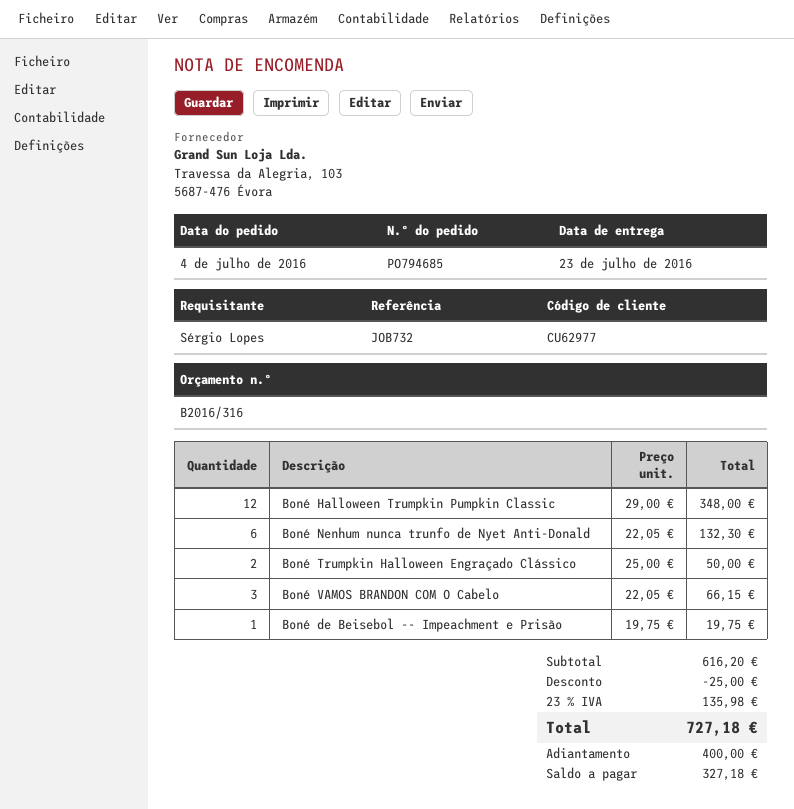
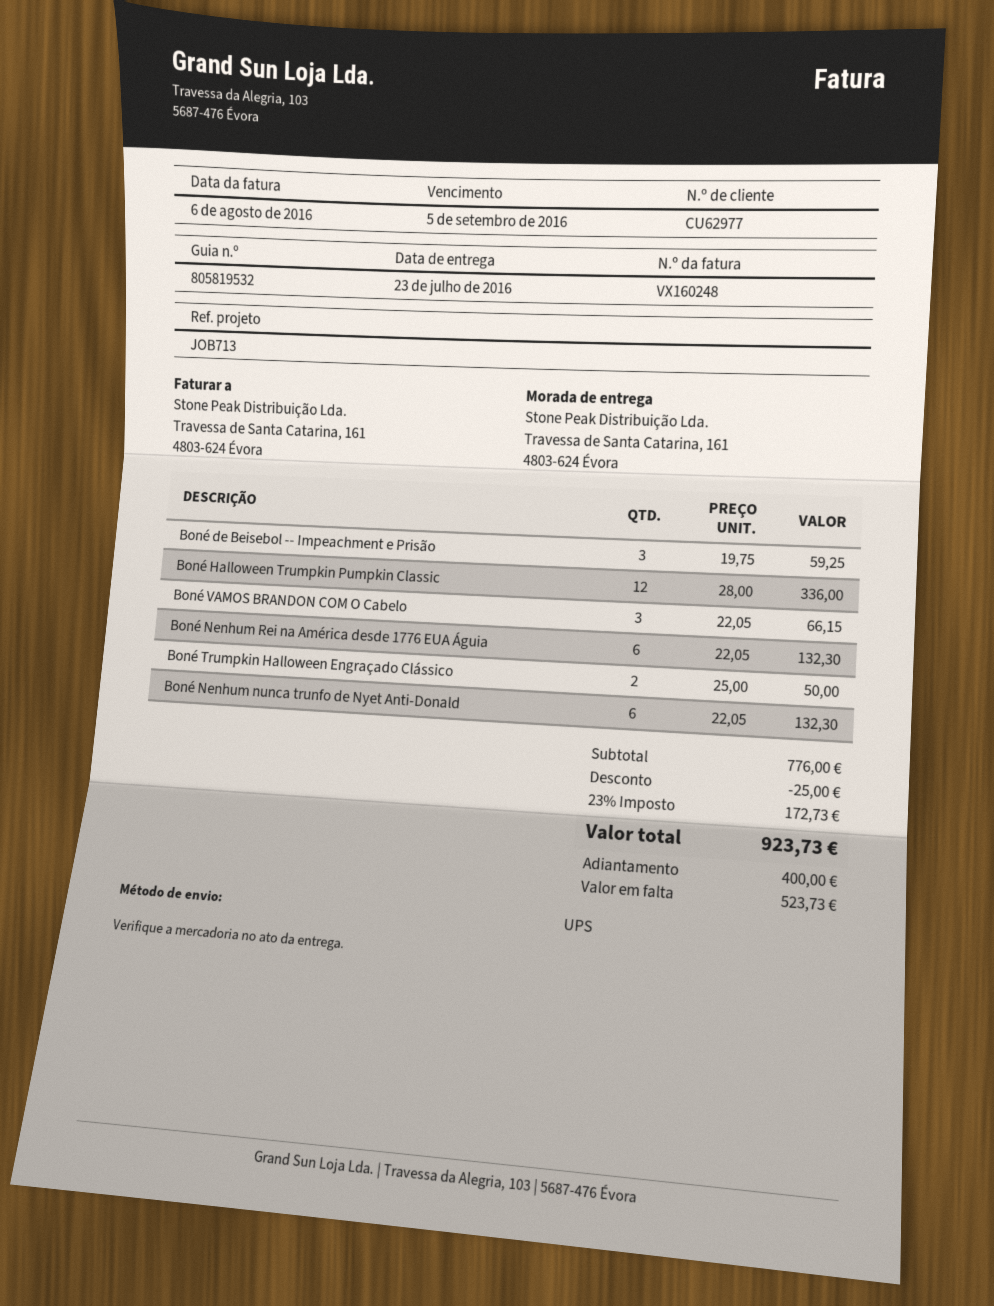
reference: JOB732 -> JOB713
Boné Halloween Trumpkin Pumpkin Classic: 12 x 29.00 = 348.00 -> 12 x 28.00 = 336.00
Boné de Beisebol -- Impeachment e Prisão: 1 x 19.75 = 19.75 -> 3 x 19.75 = 59.25
Boné Nenhum Rei na América desde 1776 EUA Águia: none -> 6 x 22.05 = 132.30
subtotal: 616.20 -> 776.00
tax: 23% = 135.98 -> 23% = 172.73
total: 727.18 -> 923.73
balance: 327.18 -> 523.73

